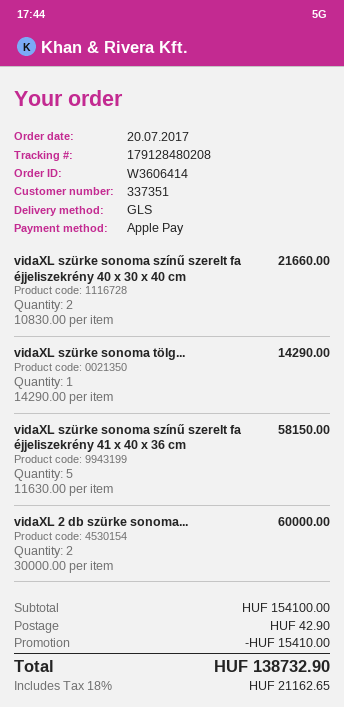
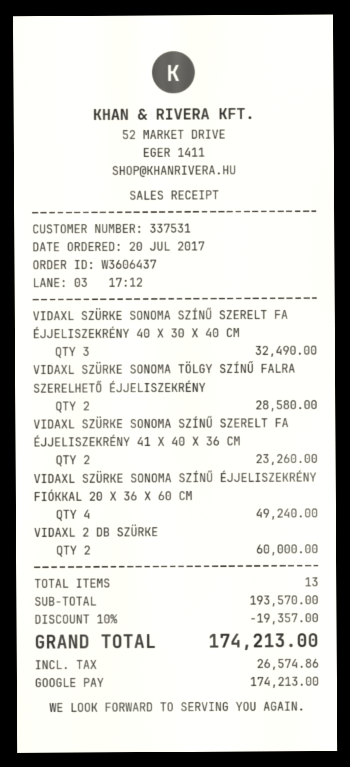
order number: W3606414 -> W3606437
customer number: 337351 -> 337531
payment method: Apple Pay -> Google Pay
vidaXL szürke sonoma színű szerelt fa éjjeliszekrény 40 x 30 x 40 cm: 2 for 21660.00 -> 3 for 32490.00
vidaXL szürke sonoma tölg...: 1 for 14290.00 -> 2 for 28580.00
vidaXL szürke sonoma színű szerelt fa éjjeliszekrény 41 x 40 x 36 cm: 5 for 58150.00 -> 2 for 23260.00
VIDAXL SZÜRKE SONOMA SZÍNŰ ÉJJELISZEKRÉNY FIÓKKAL 20 X 36 X 60 CM: none -> 4 for 49240.00
subtotal: 154100.00 -> 193570.00
discount: 15410.00 -> 19357.00
shipping: 42.90 -> none
tax: 21162.65 -> 26574.86
total: 138732.90 -> 174213.00

